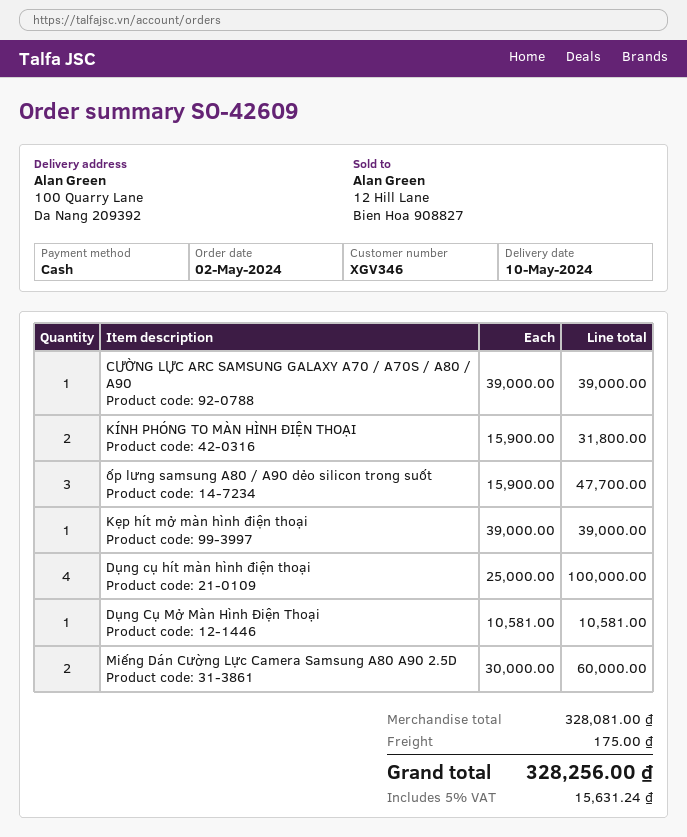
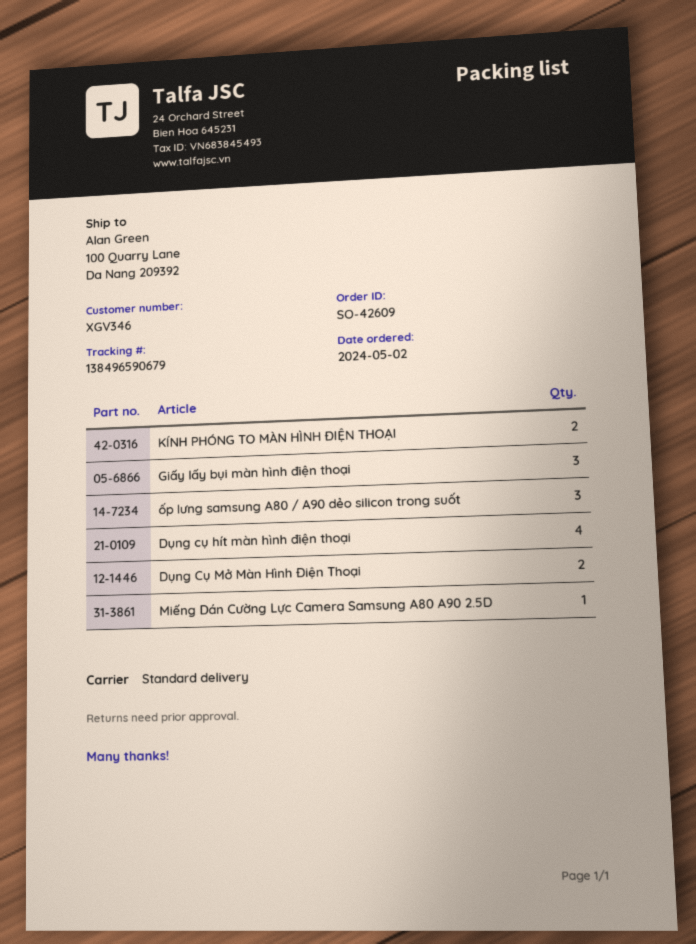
CƯỜNG LỰC ARC SAMSUNG GALAXY A70 / A70S / A80 / A90: 1 -> none
Kẹp hít mở màn hình điện thoại: 1 -> none
Dụng Cụ Mở Màn Hình Điện Thoại: 1 -> 2
Miếng Dán Cường Lực Camera Samsung A80 A90 2.5D: 2 -> 1
Giấy lấy bụi màn hình điện thoại: none -> 3

